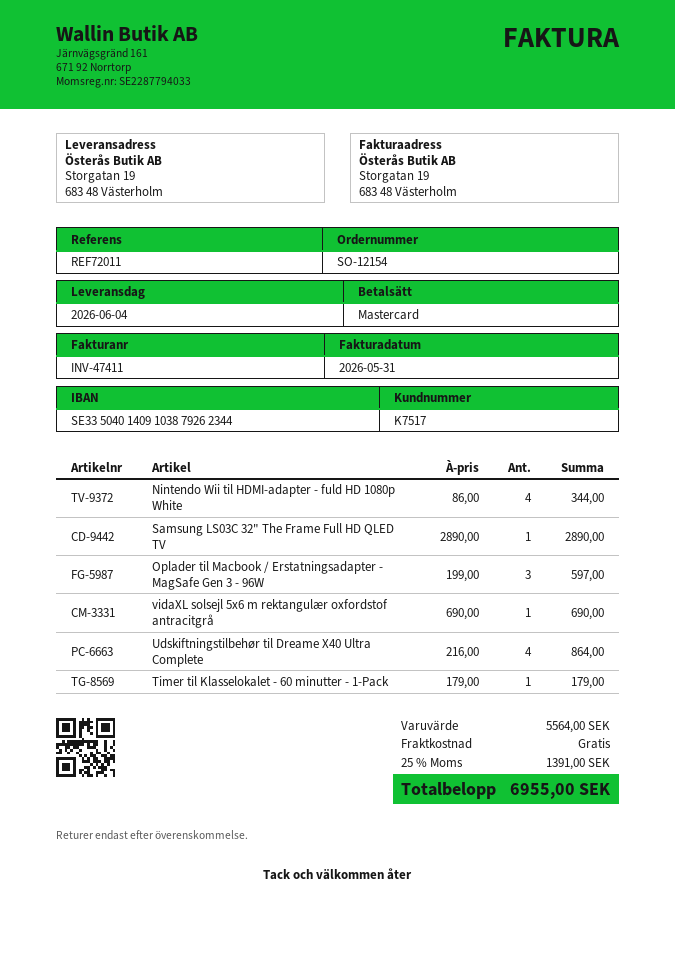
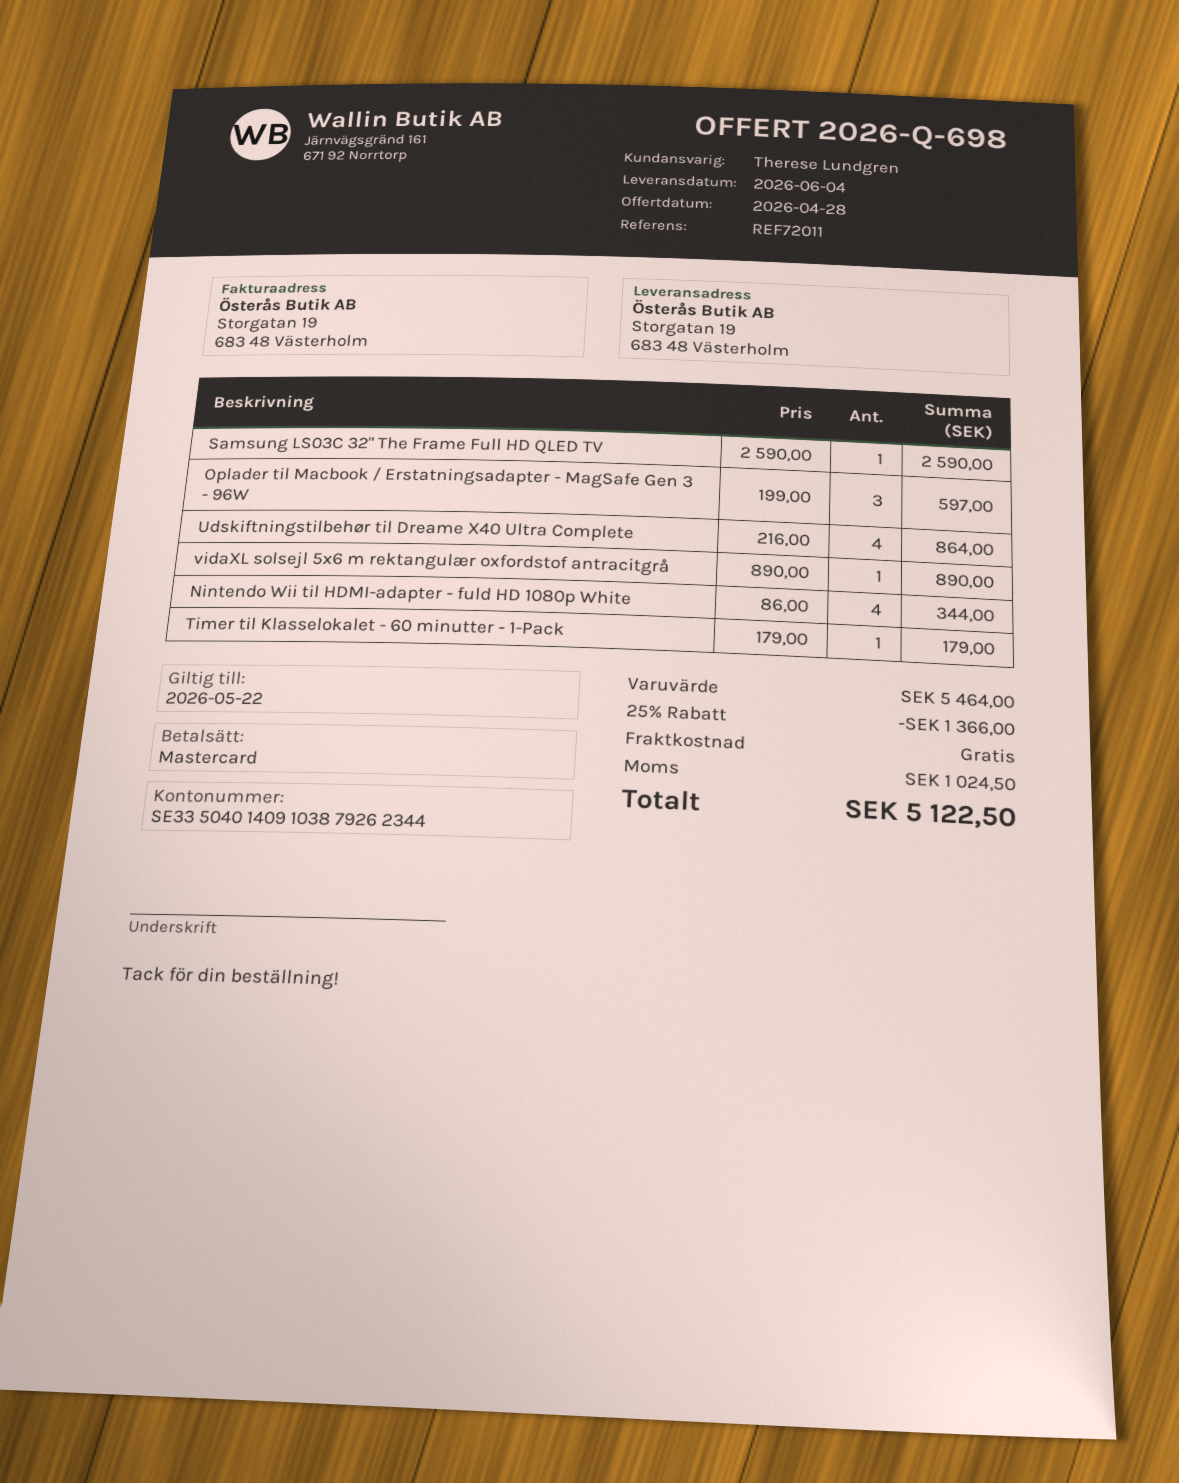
Samsung LS03C 32" The Frame Full HD QLED TV: 1 x 2890.00 = 2890.00 -> 1 x 2590.00 = 2590.00
vidaXL solsejl 5x6 m rektangulær oxfordstof antracitgrå: 1 x 690.00 = 690.00 -> 1 x 890.00 = 890.00
subtotal: 5564.00 -> 5464.00
discount: none -> 25% = 1366.00
tax: 1391.00 -> 1024.50
total: 6955.00 -> 5122.50

